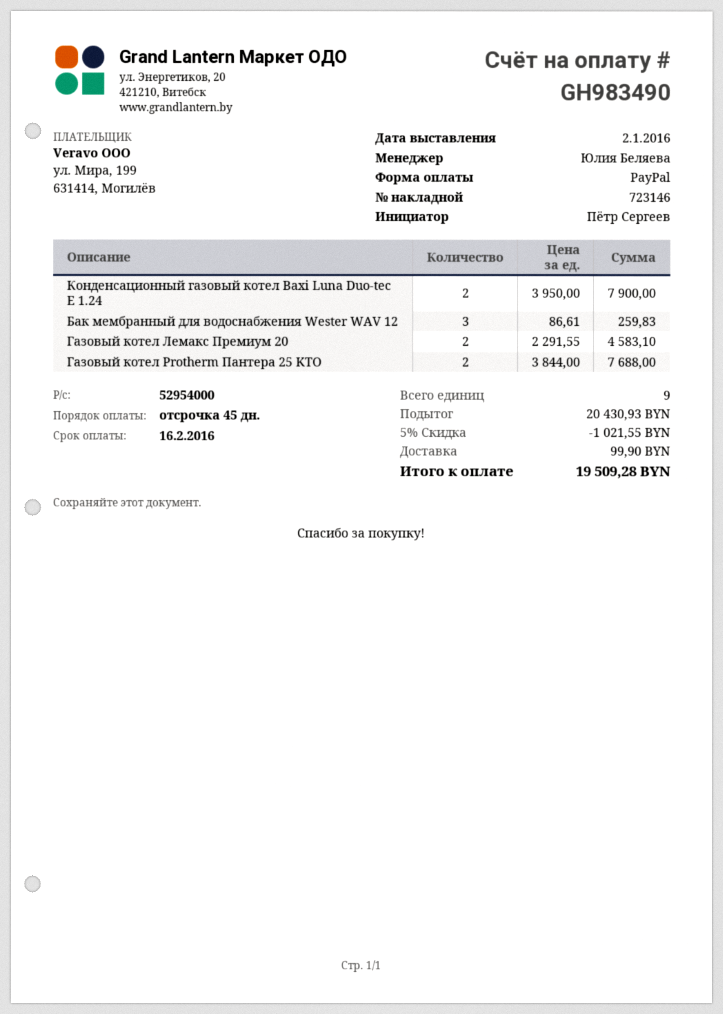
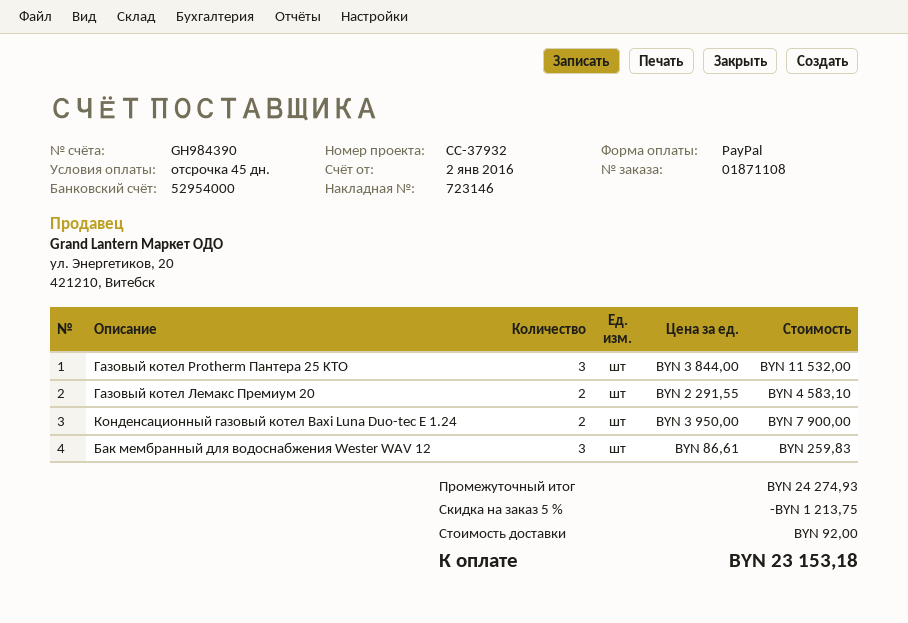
invoice number: GH983490 -> GH984390
Газовый котел Protherm Пантера 25 KTO: 2 x 3844.00 = 7688.00 -> 3 x 3844.00 = 11532.00
subtotal: 20430.93 -> 24274.93
discount: 5% = 1021.55 -> 5% = 1213.75
shipping: 99.90 -> 92.00
total: 19509.28 -> 23153.18

